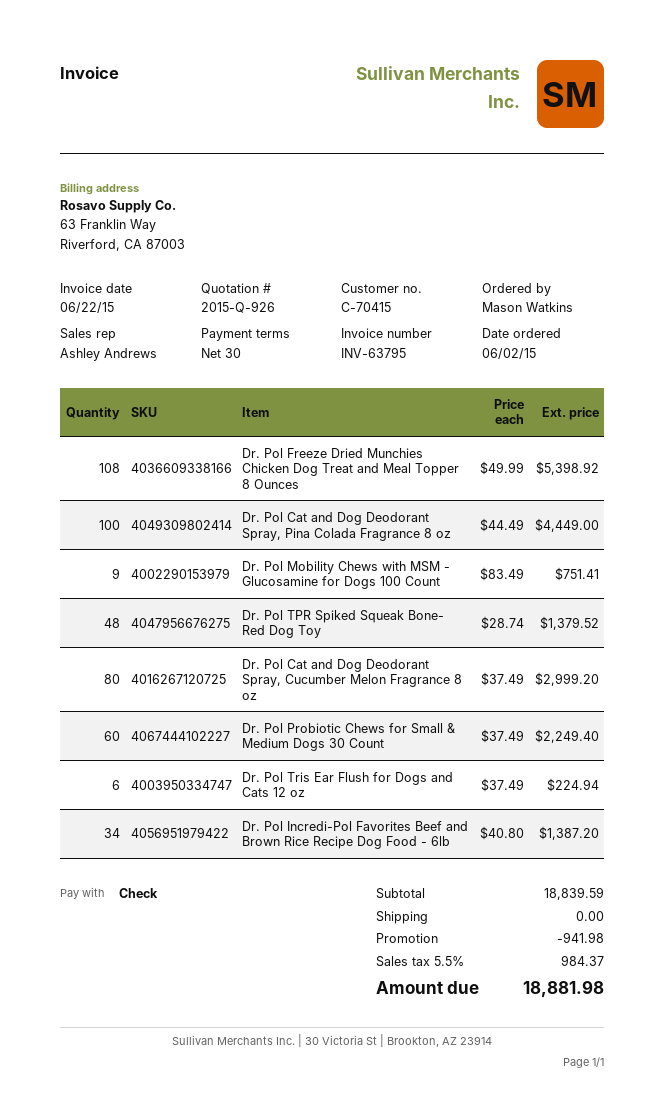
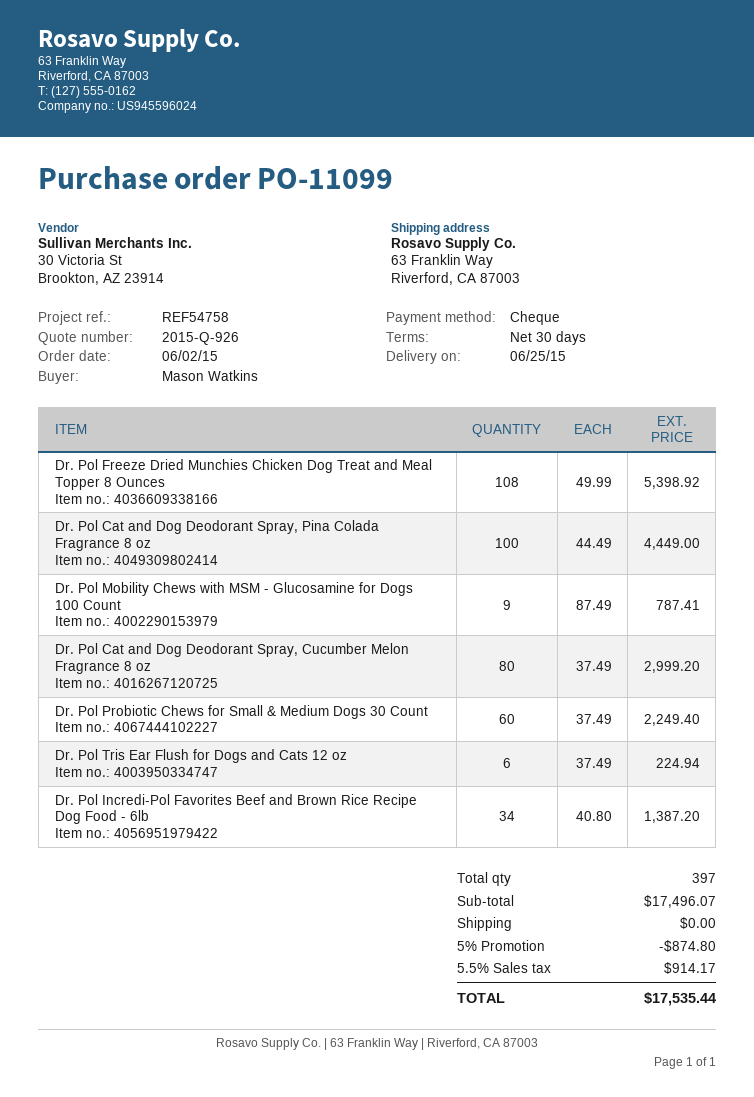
Dr. Pol Mobility Chews with MSM - Glucosamine for Dogs 100 Count: 9 x 83.49 = 751.41 -> 9 x 87.49 = 787.41
Dr. Pol TPR Spiked Squeak Bone- Red Dog Toy: 48 x 28.74 = 1379.52 -> none
subtotal: 18839.59 -> 17496.07
discount: 941.98 -> 874.80
tax: 5.5% = 984.37 -> 5.5% = 914.17
total: 18881.98 -> 17535.44

